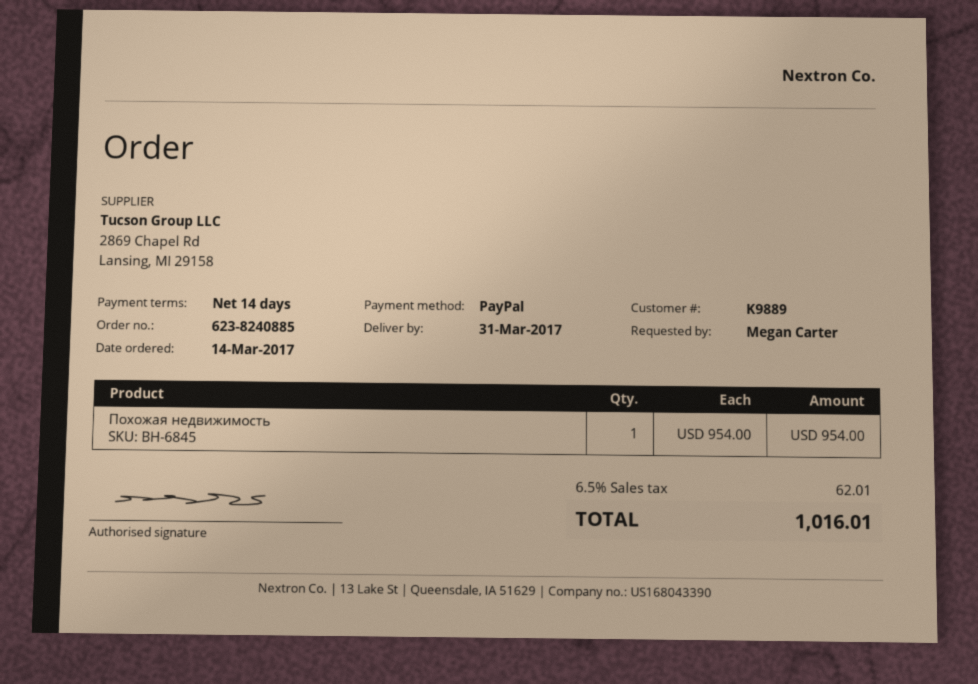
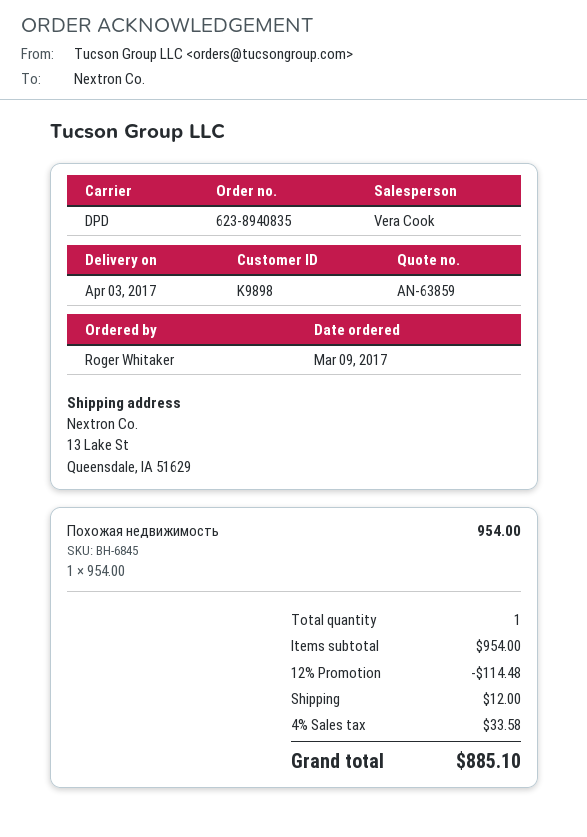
order number: 623-8240885 -> 623-8940835
order date: 2017-03-14 -> 2017-03-09
delivery date: 2017-03-31 -> 2017-04-03
customer number: K9889 -> K9898
ordered by: Megan Carter -> Roger Whitaker
discount: none -> 12% = 114.48
shipping: none -> 12.00
tax: 6.5% = 62.01 -> 4% = 33.58
total: 1016.01 -> 885.10

